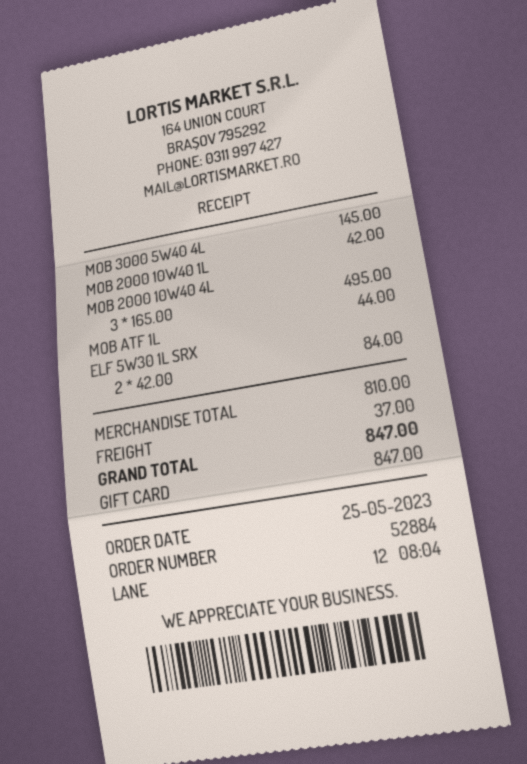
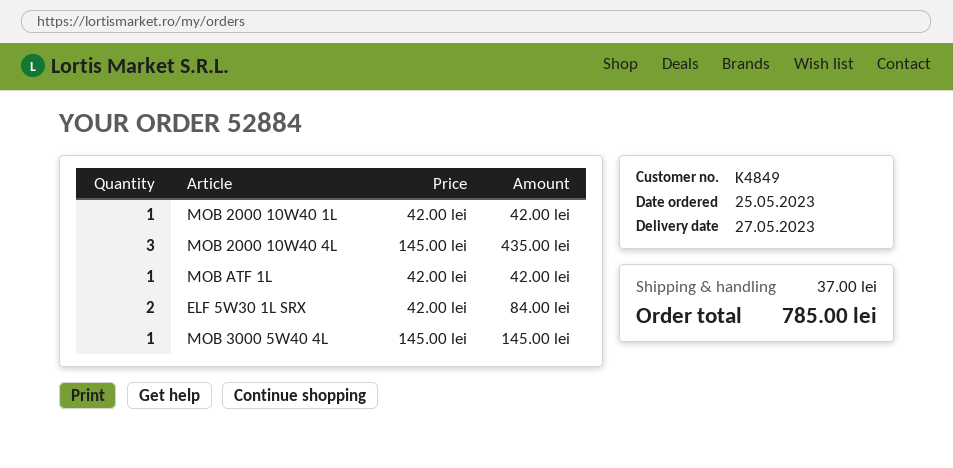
MOB 2000 10W40 4L: 3 x 165.00 = 495.00 -> 3 x 145.00 = 435.00
MOB ATF 1L: 1 x 44.00 = 44.00 -> 1 x 42.00 = 42.00
total: 847.00 -> 785.00

